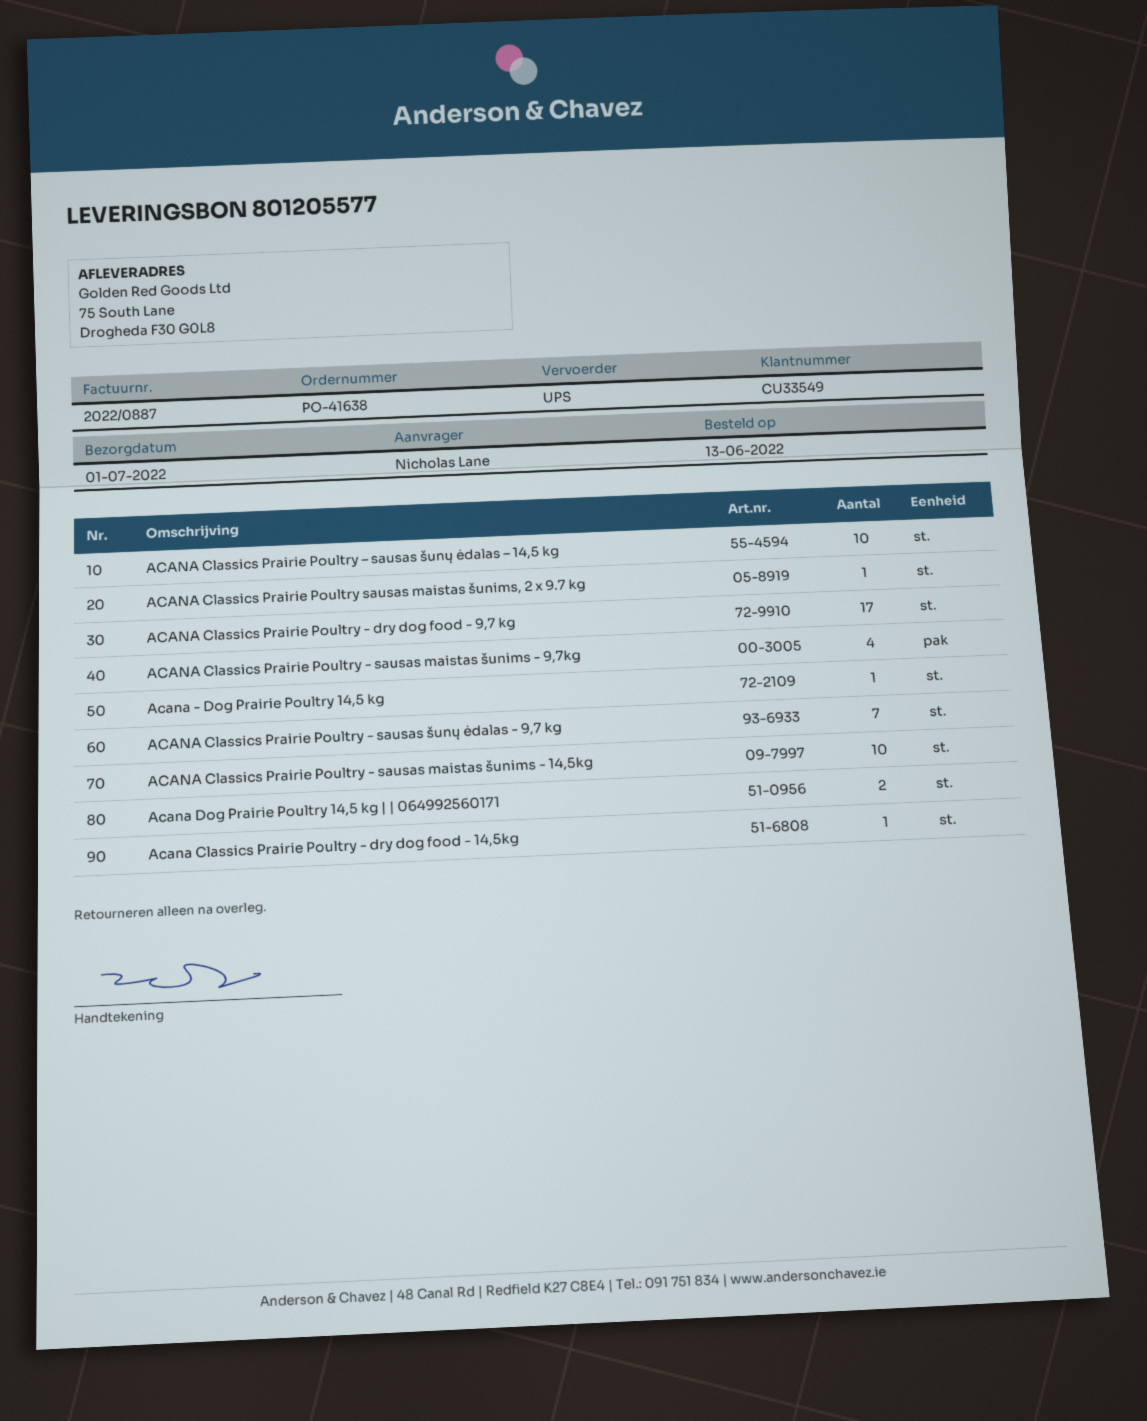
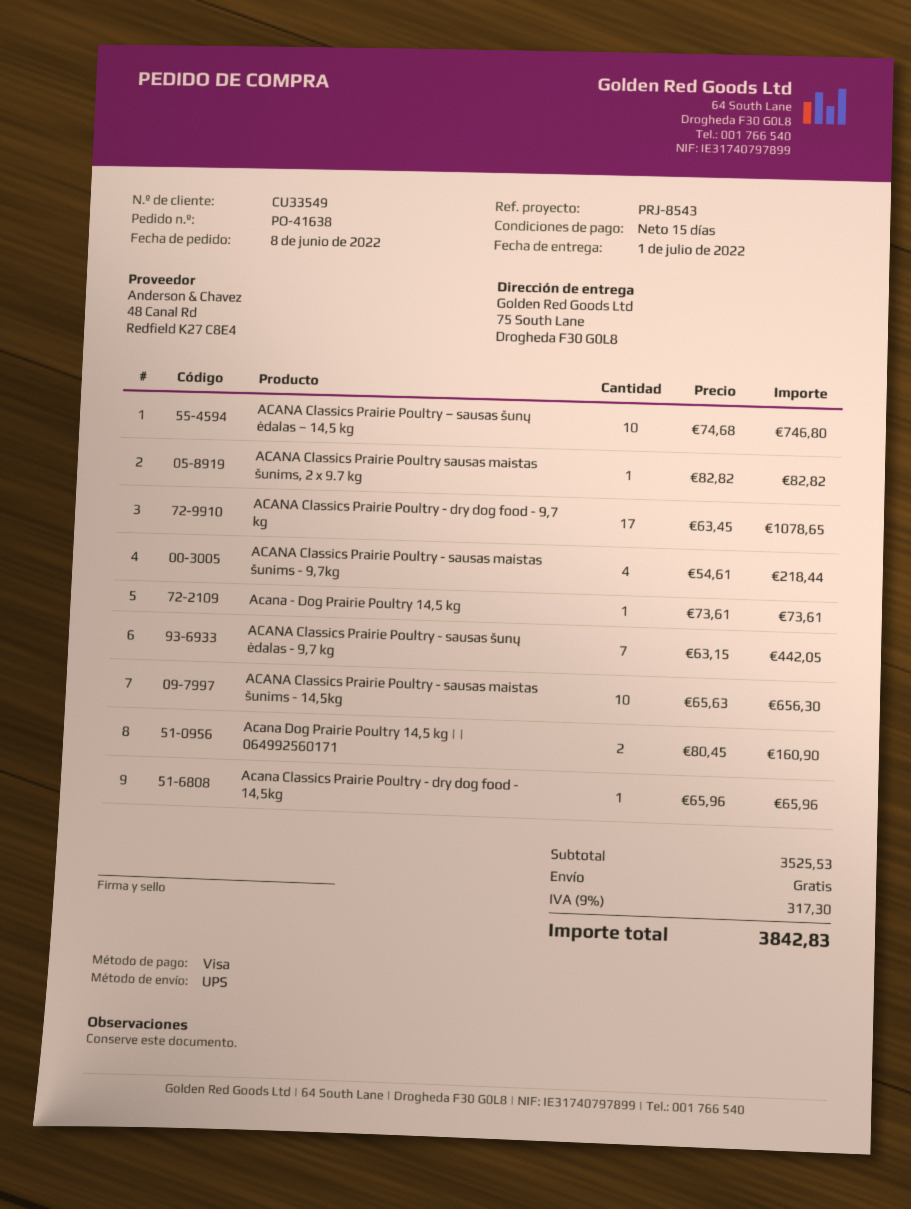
order date: 2022-06-13 -> 2022-06-08

